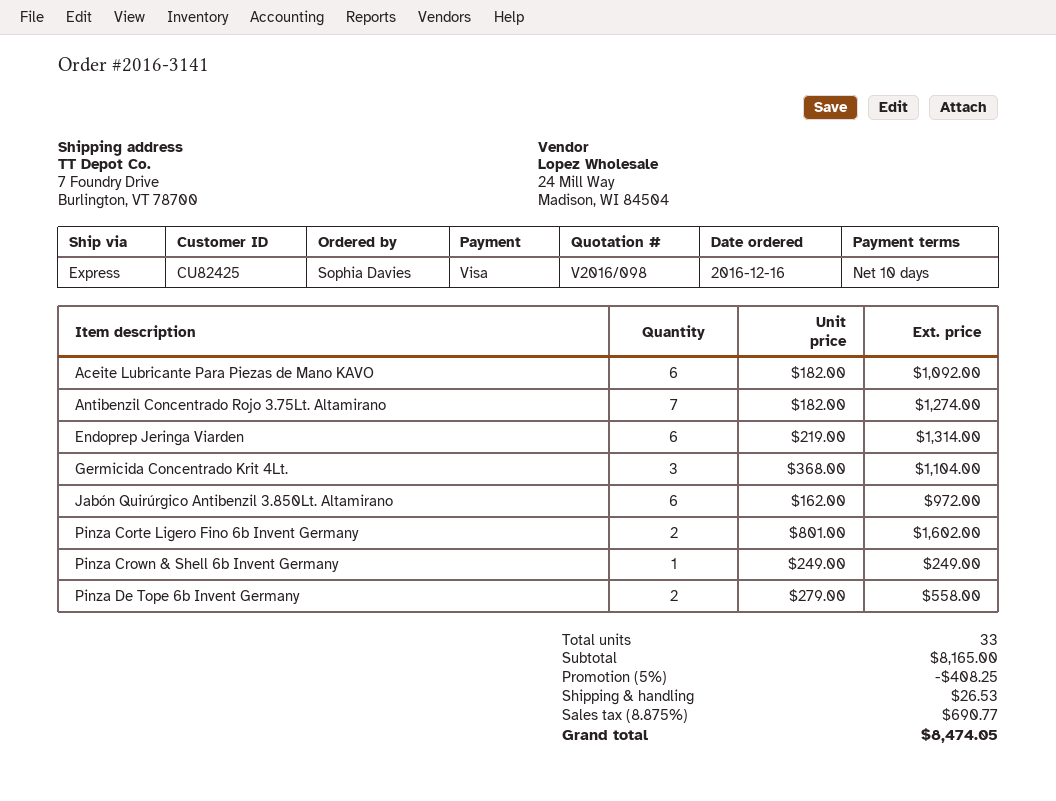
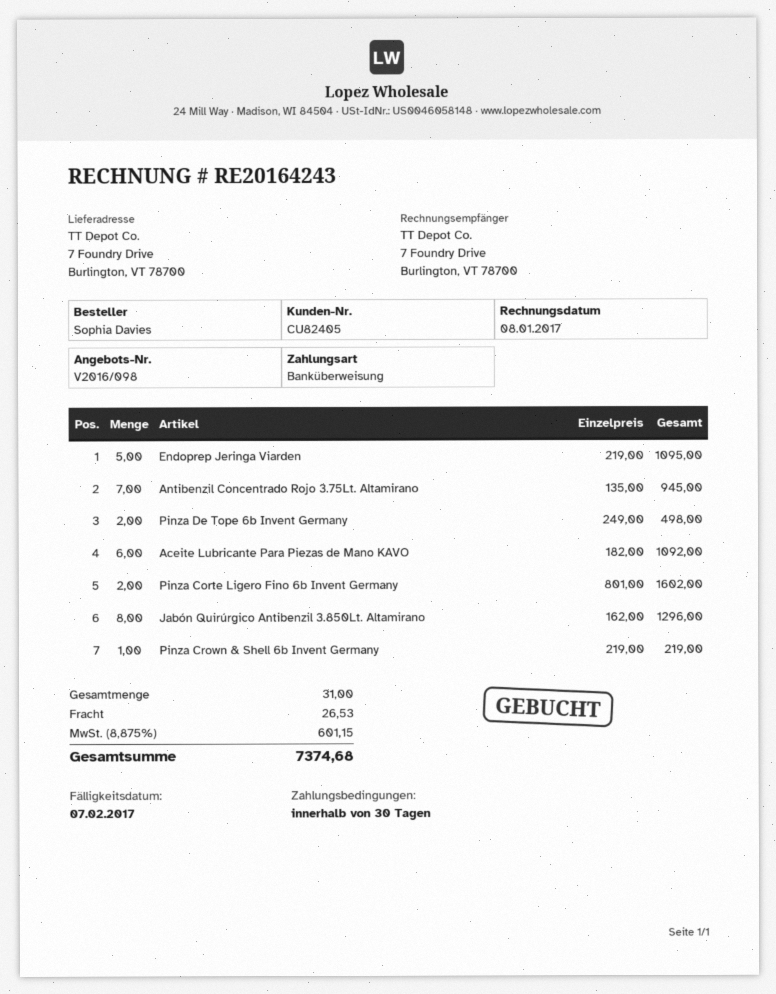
payment terms: 10 days -> 30 days
customer number: CU82425 -> CU82405
payment method: Visa -> bank transfer
Antibenzil Concentrado Rojo 3.75Lt. Altamirano: 7 x 182.00 = 1274.00 -> 7 x 135.00 = 945.00
Endoprep Jeringa Viarden: 6 x 219.00 = 1314.00 -> 5 x 219.00 = 1095.00
Germicida Concentrado Krit 4Lt.: 3 x 368.00 = 1104.00 -> none
Jabón Quirúrgico Antibenzil 3.850Lt. Altamirano: 6 x 162.00 = 972.00 -> 8 x 162.00 = 1296.00
Pinza Crown & Shell 6b Invent Germany: 1 x 249.00 = 249.00 -> 1 x 219.00 = 219.00
Pinza De Tope 6b Invent Germany: 2 x 279.00 = 558.00 -> 2 x 249.00 = 498.00
total quantity: 33 -> 31
discount: 5% = 408.25 -> none
tax: 8.875% = 690.77 -> 8.875% = 601.15
total: 8474.05 -> 7374.68

